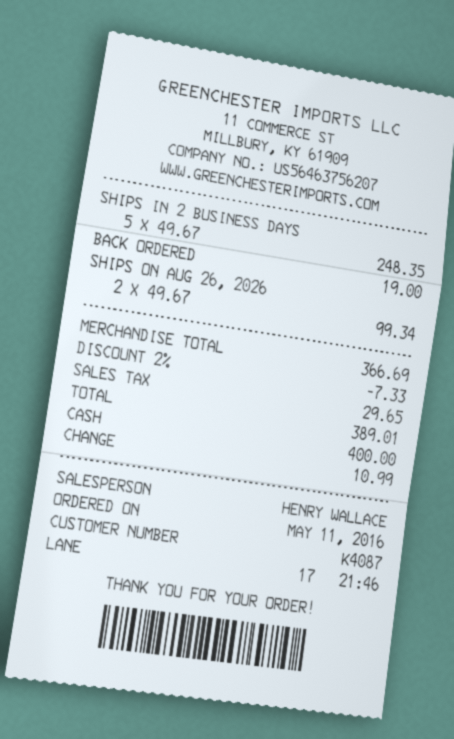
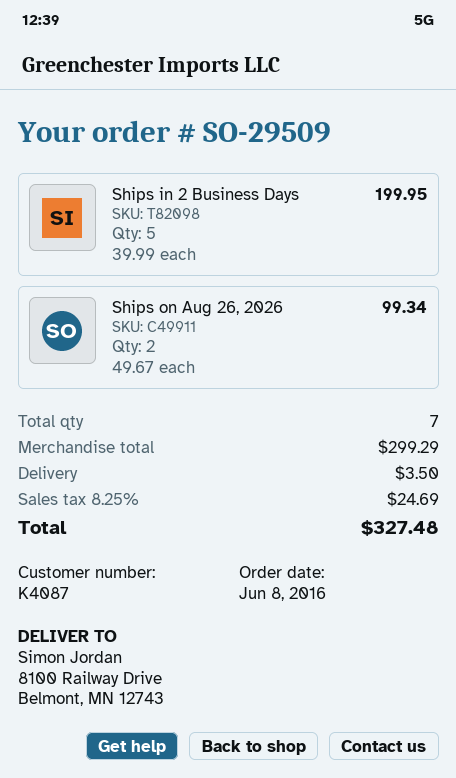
order date: 2016-05-11 -> 2016-06-08
SHIPS IN 2 BUSINESS DAYS: 5 x 49.67 = 248.35 -> 5 x 39.99 = 199.95
BACK ORDERED: 1 x 19.00 = 19.00 -> none
subtotal: 366.69 -> 299.29
discount: 2% = 7.33 -> none
shipping: none -> 3.50
tax: 29.65 -> 24.69
total: 389.01 -> 327.48

